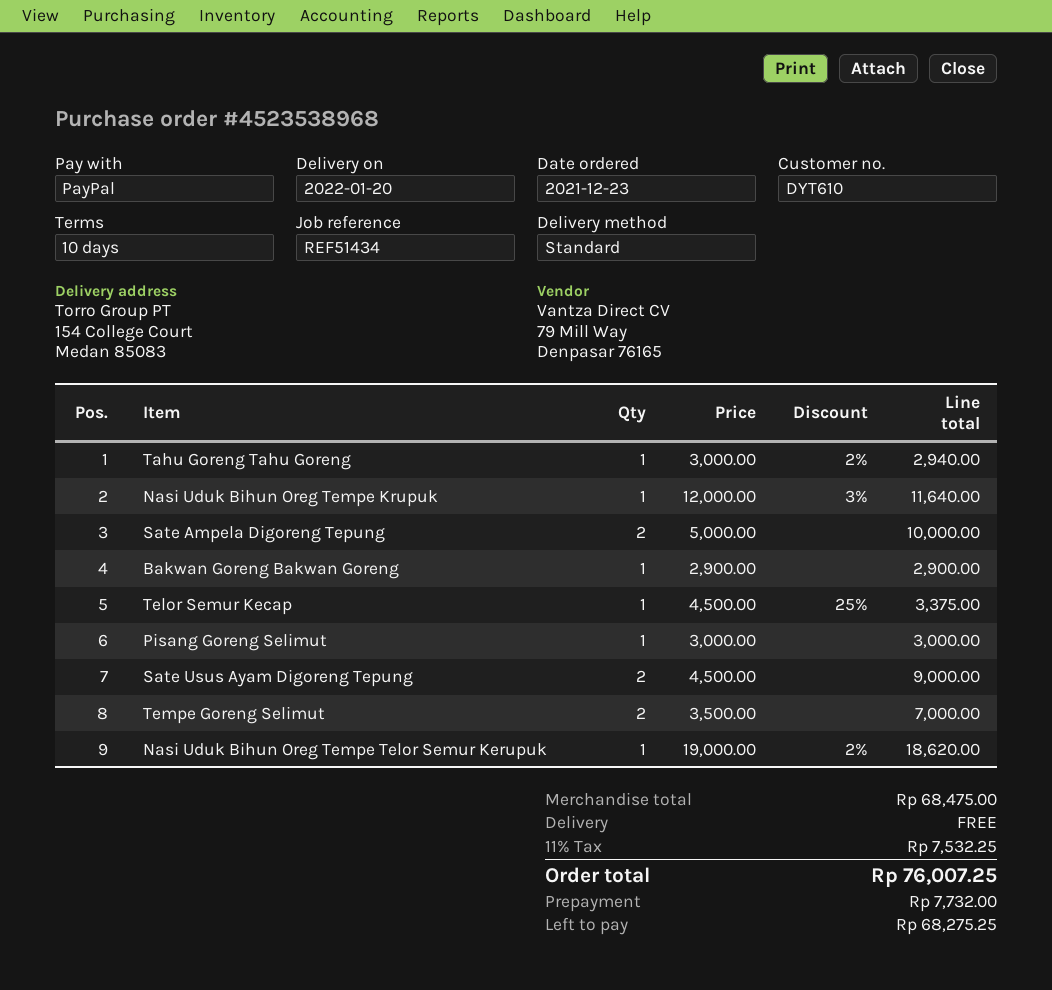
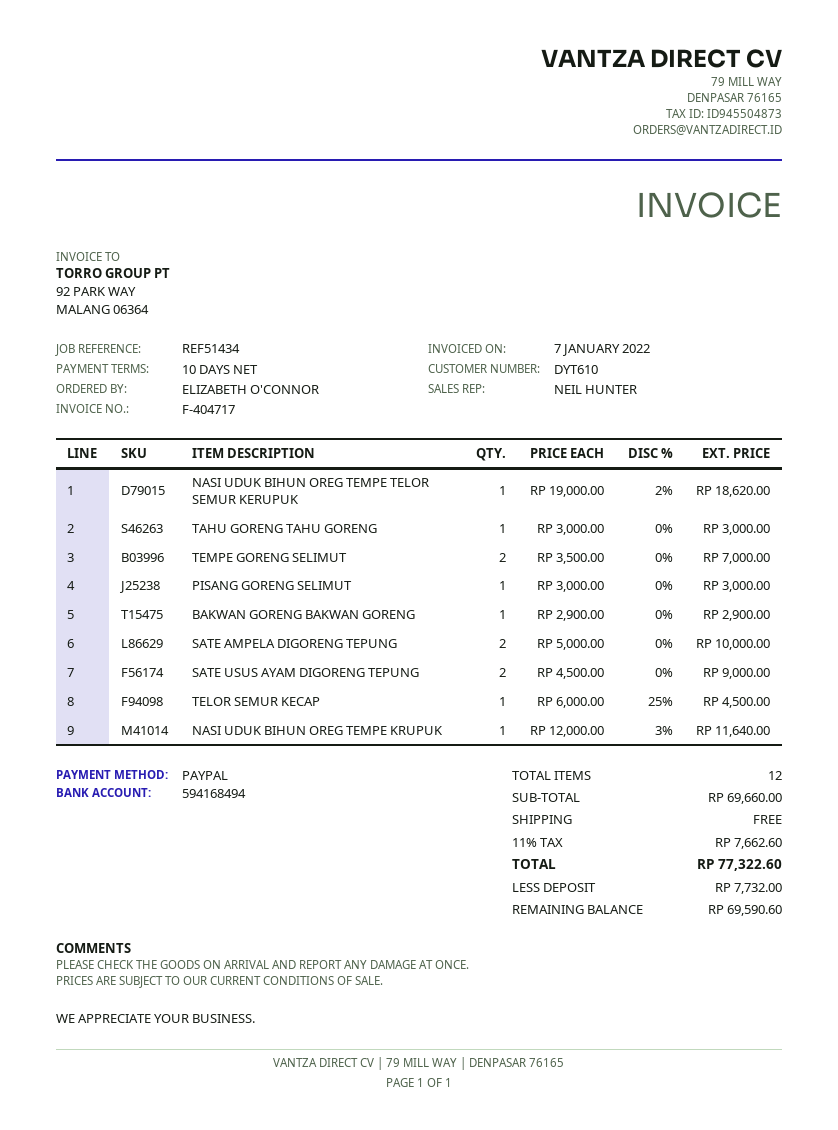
Tahu Goreng Tahu Goreng: 1 x 3000.00 - 2% = 2940.00 -> 1 x 3000.00 = 3000.00
Telor Semur Kecap: 1 x 4500.00 - 25% = 3375.00 -> 1 x 6000.00 - 25% = 4500.00
subtotal: 68475.00 -> 69660.00
tax: 11% = 7532.25 -> 11% = 7662.60
total: 76007.25 -> 77322.60
balance: 68275.25 -> 69590.60

